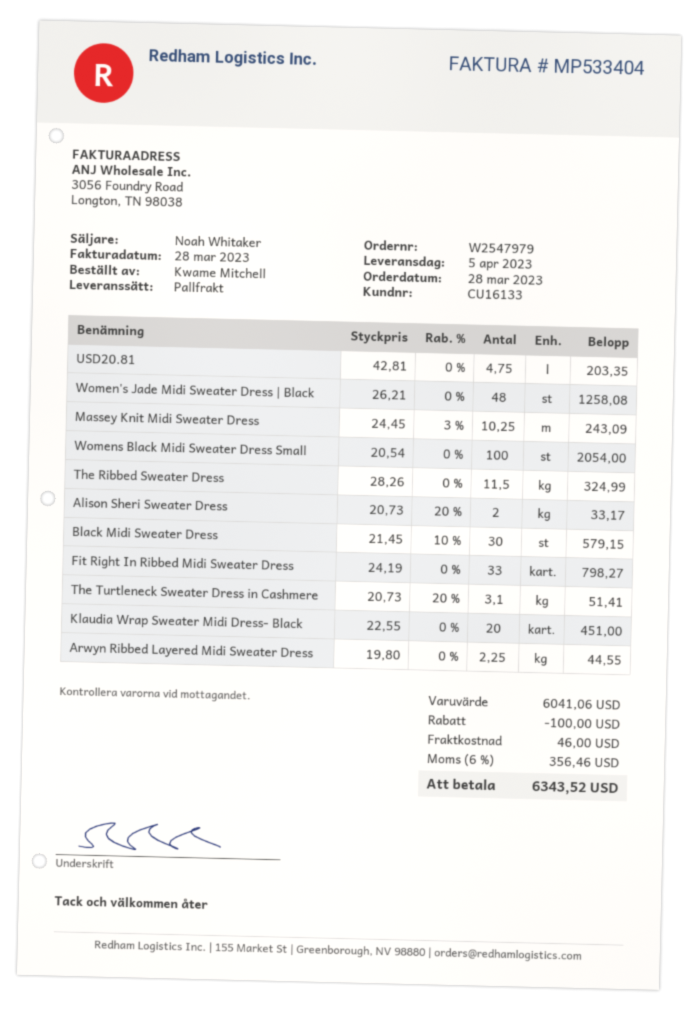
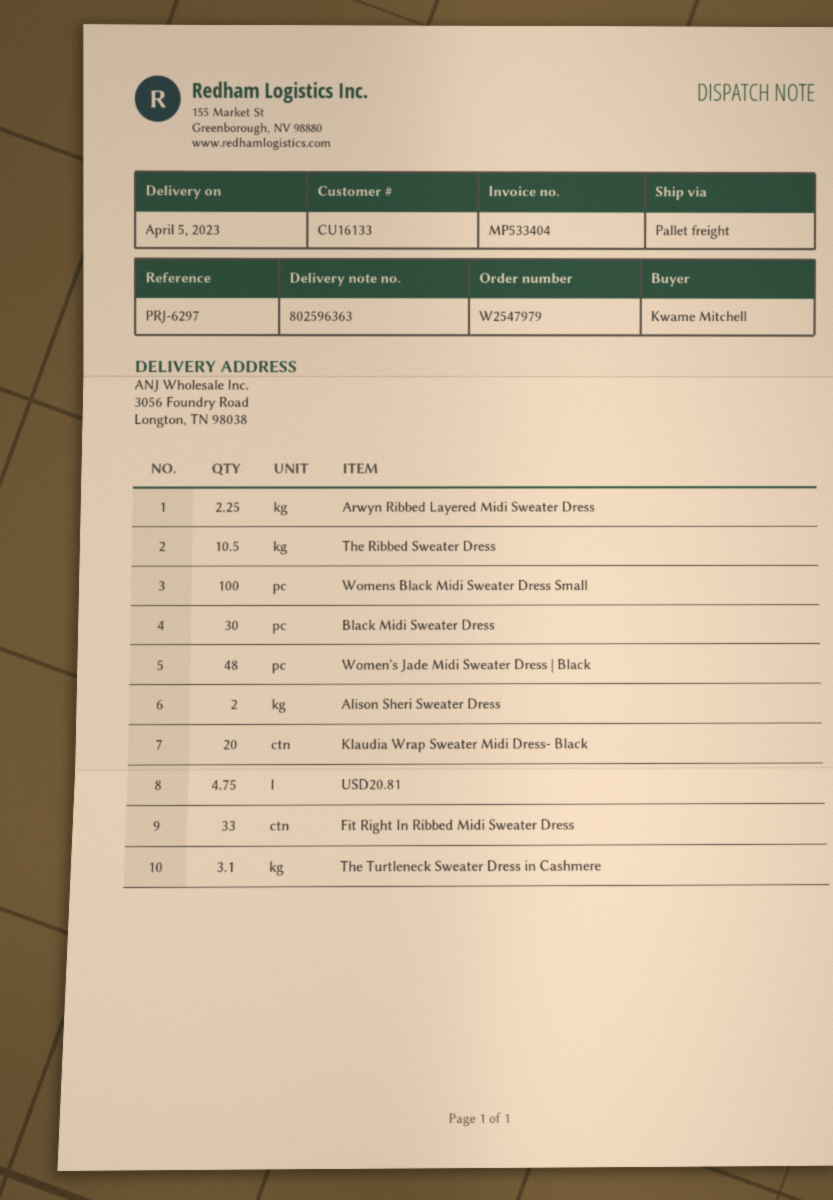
Massey Knit Midi Sweater Dress: 10.25 -> none
The Ribbed Sweater Dress: 11.5 -> 10.5

